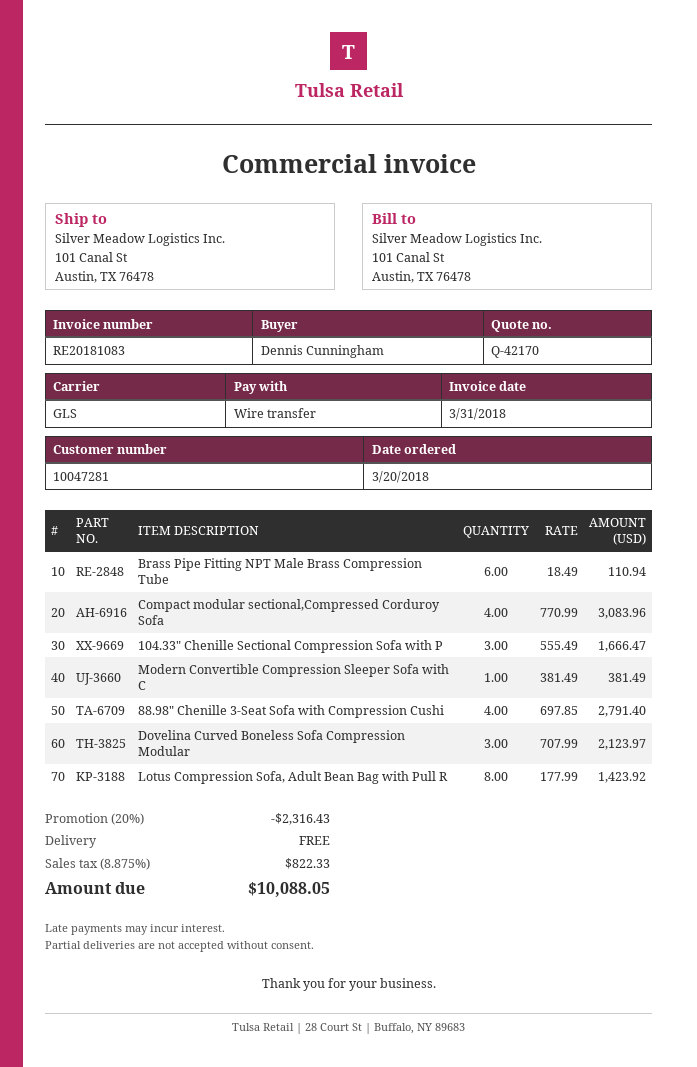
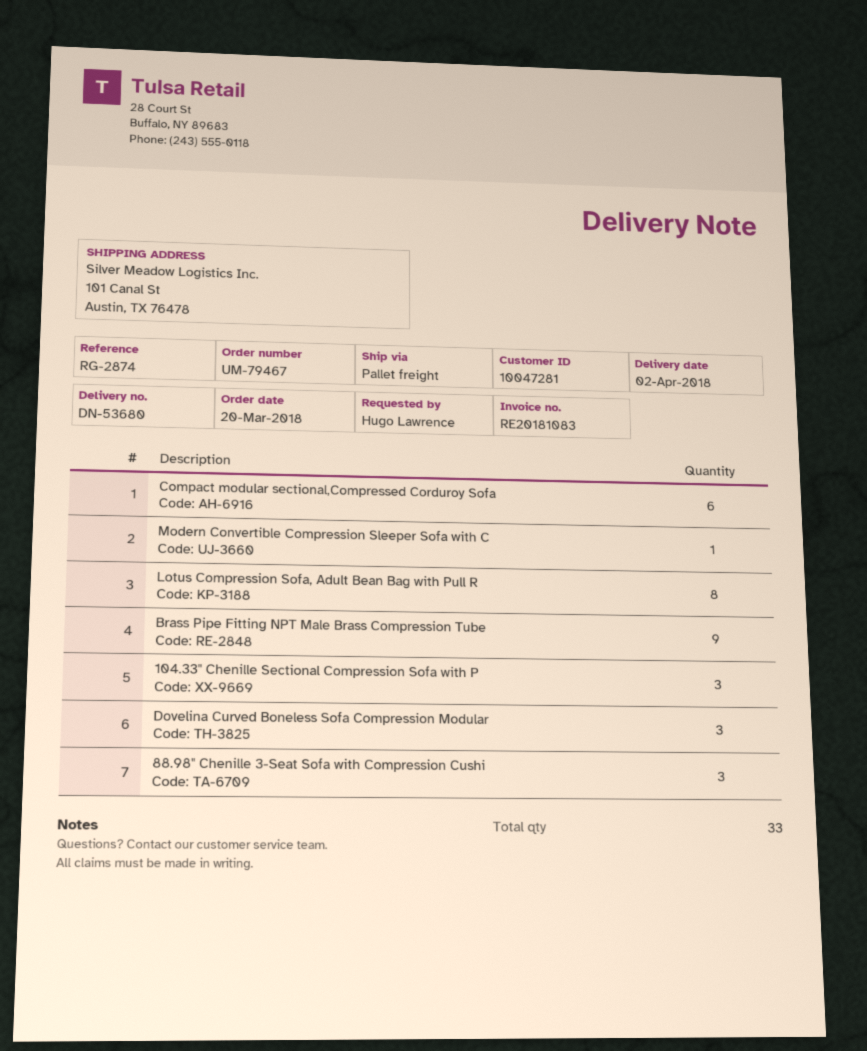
ordered by: Dennis Cunningham -> Hugo Lawrence
shipping method: GLS -> pallet freight
Brass Pipe Fitting NPT Male Brass Compression Tube: 6 -> 9
Compact modular sectional,Compressed Corduroy Sofa: 4 -> 6
88.98" Chenille 3-Seat Sofa with Compression Cushi: 4 -> 3

